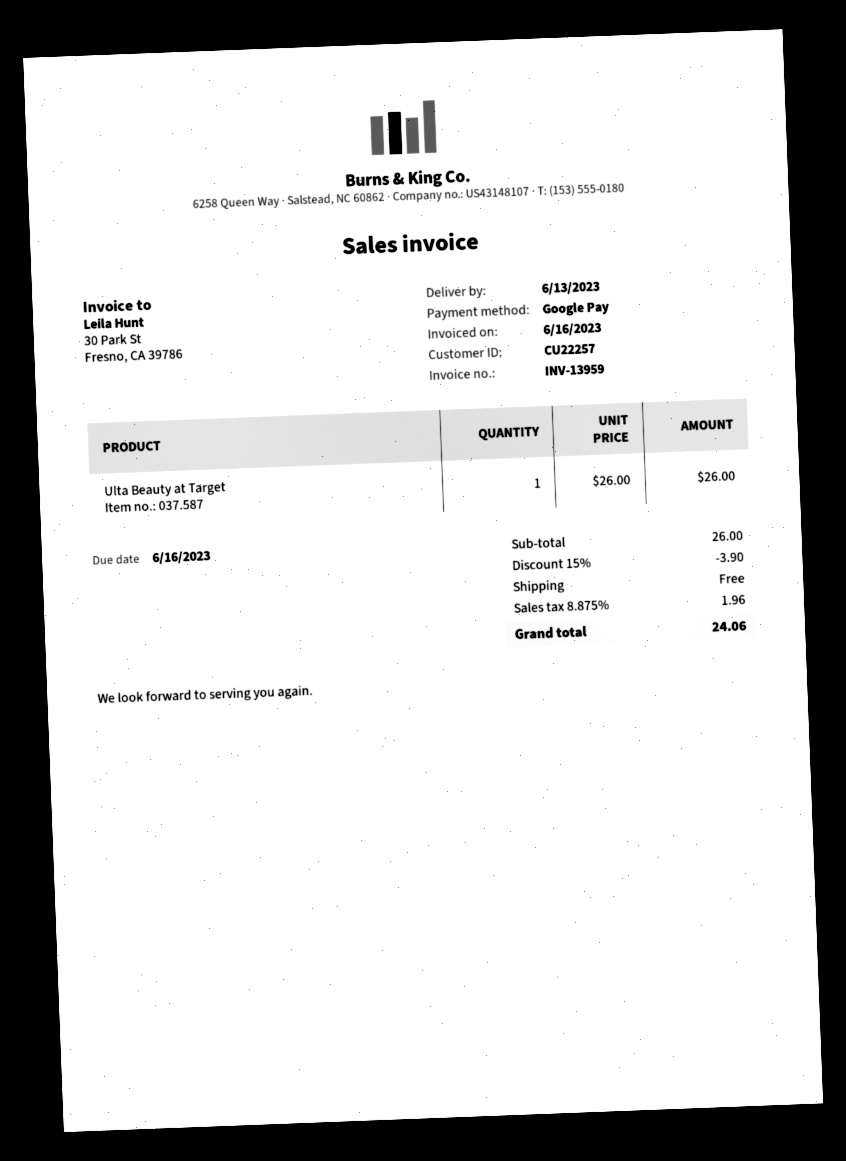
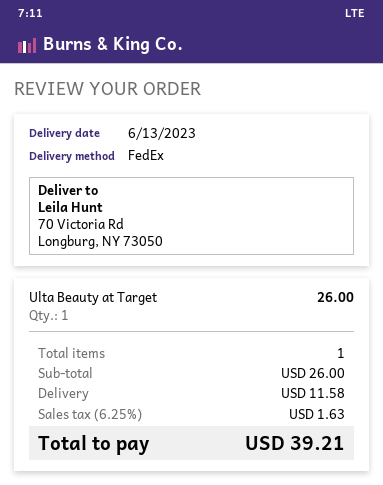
discount: 15% = 3.90 -> none
shipping: 0.00 -> 11.58
tax: 8.875% = 1.96 -> 6.25% = 1.63
total: 24.06 -> 39.21

